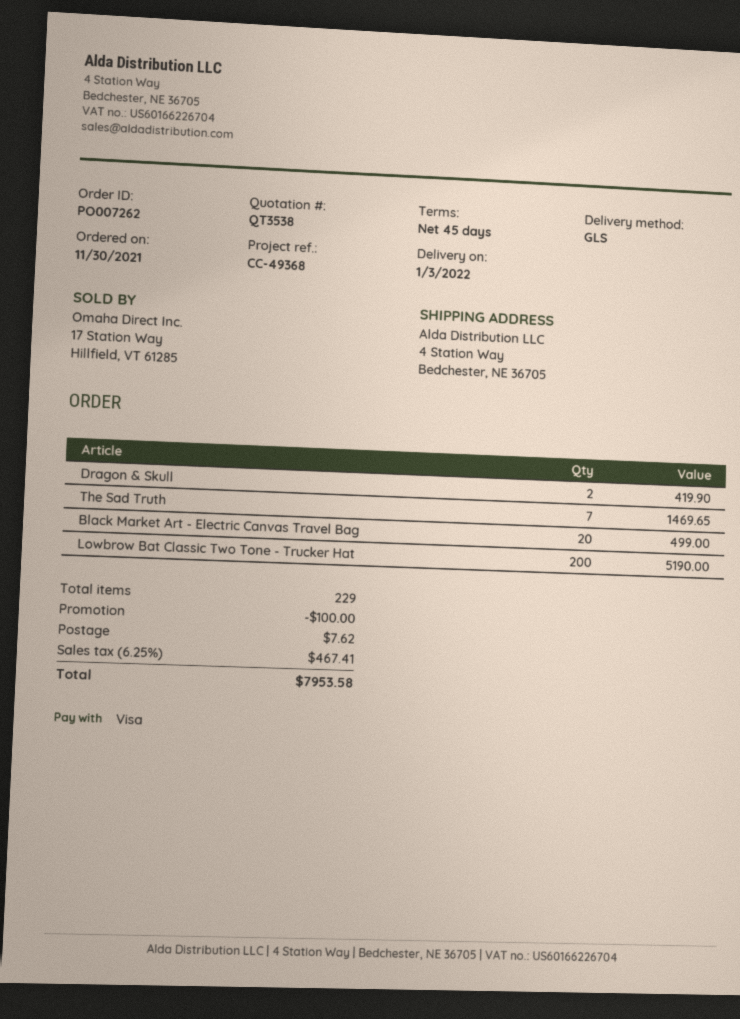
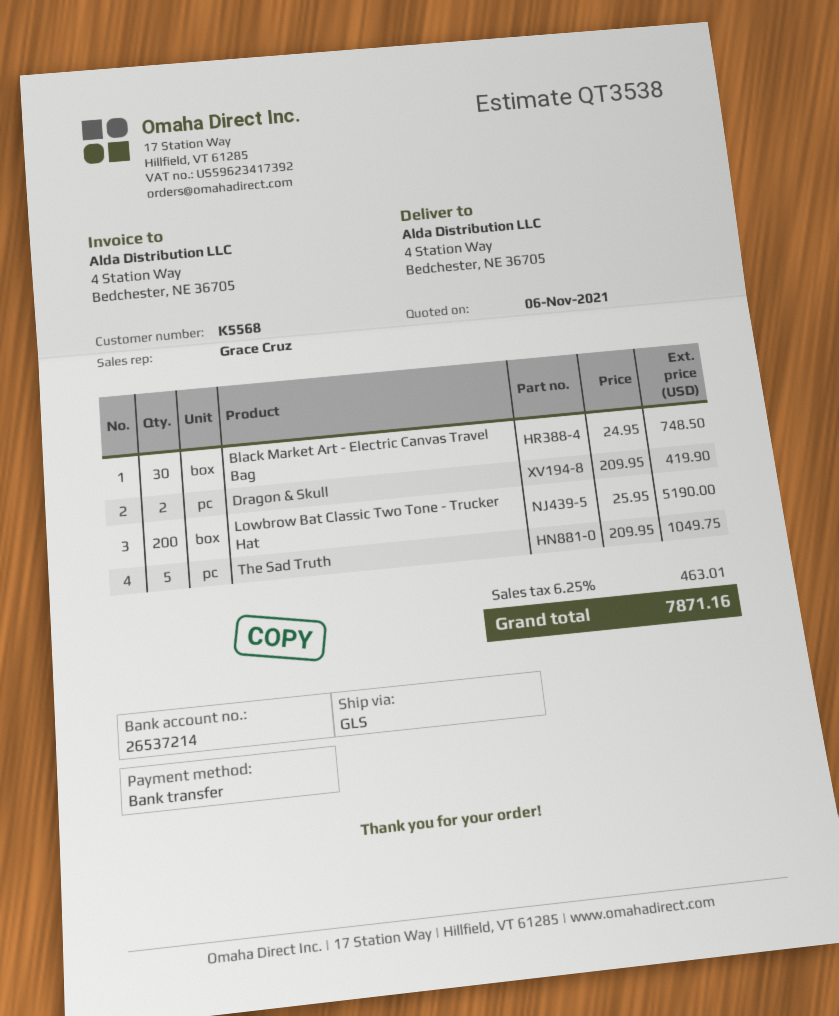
payment method: Visa -> bank transfer
The Sad Truth: 7 for 1469.65 -> 5 for 1049.75
Black Market Art - Electric Canvas Travel Bag: 20 for 499.00 -> 30 for 748.50
discount: 100.00 -> none
shipping: 7.62 -> none
tax: 6.25% = 467.41 -> 6.25% = 463.01
total: 7953.58 -> 7871.16

